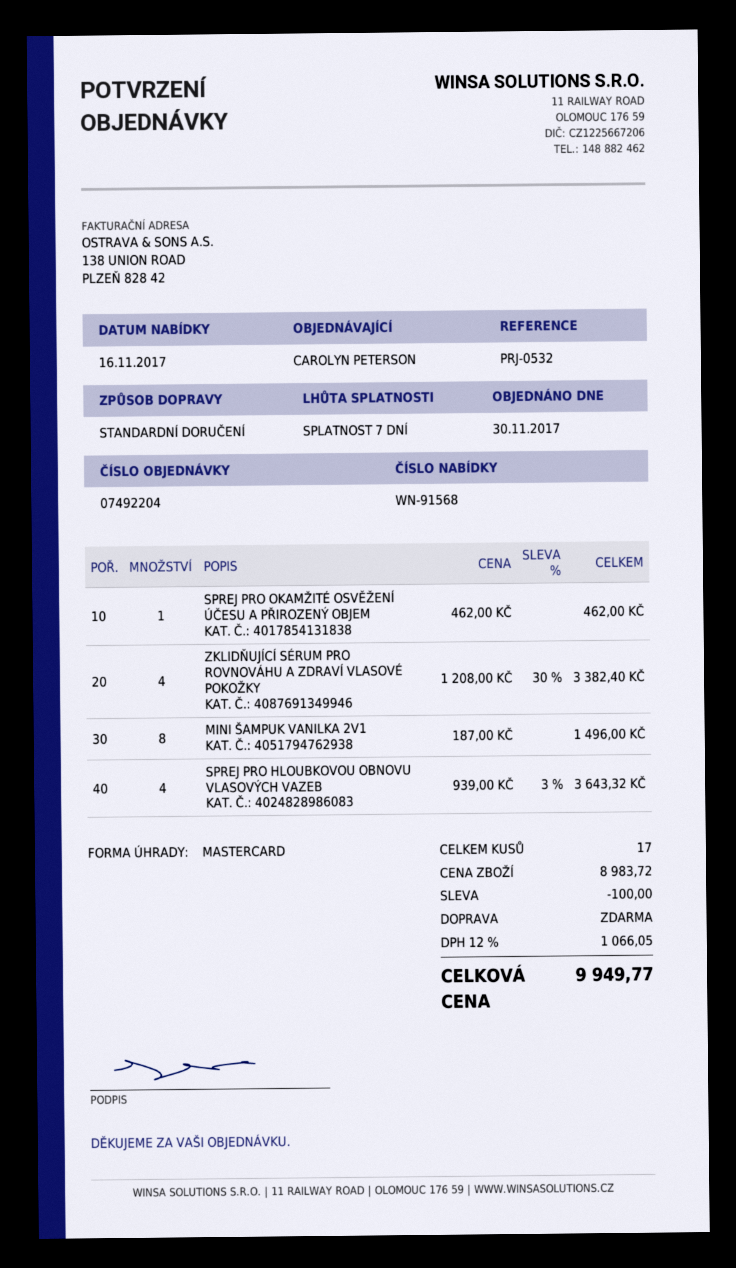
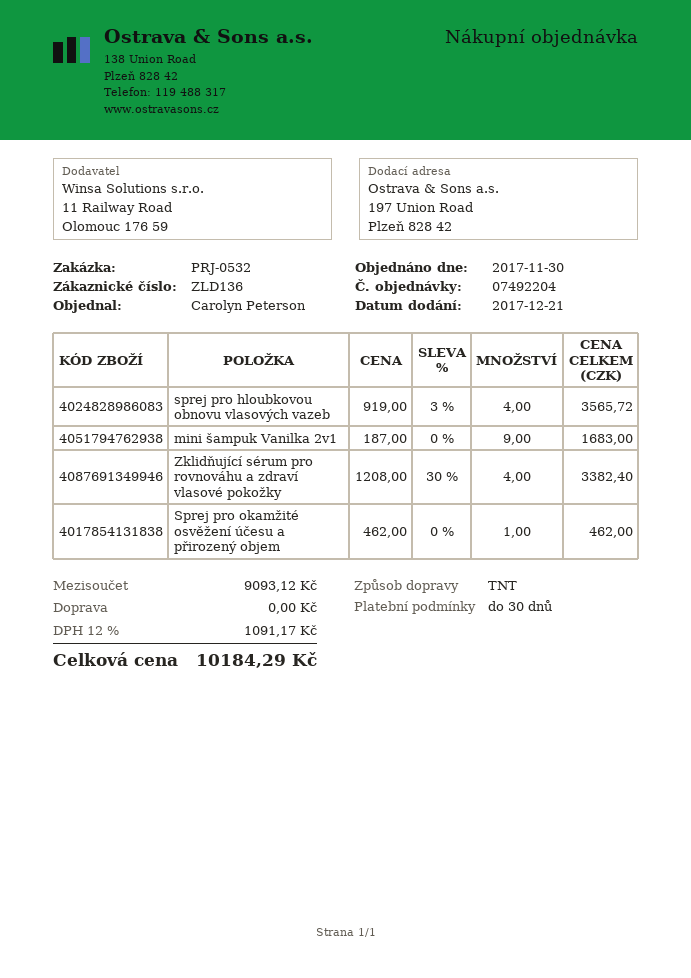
payment terms: 7 days -> 30 days
shipping method: standard -> TNT
MINI ŠAMPUK VANILKA 2V1: 8 x 187.00 = 1496.00 -> 9 x 187.00 = 1683.00
SPREJ PRO HLOUBKOVOU OBNOVU VLASOVÝCH VAZEB: 4 x 939.00 - 3% = 3643.32 -> 4 x 919.00 - 3% = 3565.72
subtotal: 8983.72 -> 9093.12
discount: 100.00 -> none
tax: 12% = 1066.05 -> 12% = 1091.17
total: 9949.77 -> 10184.29

